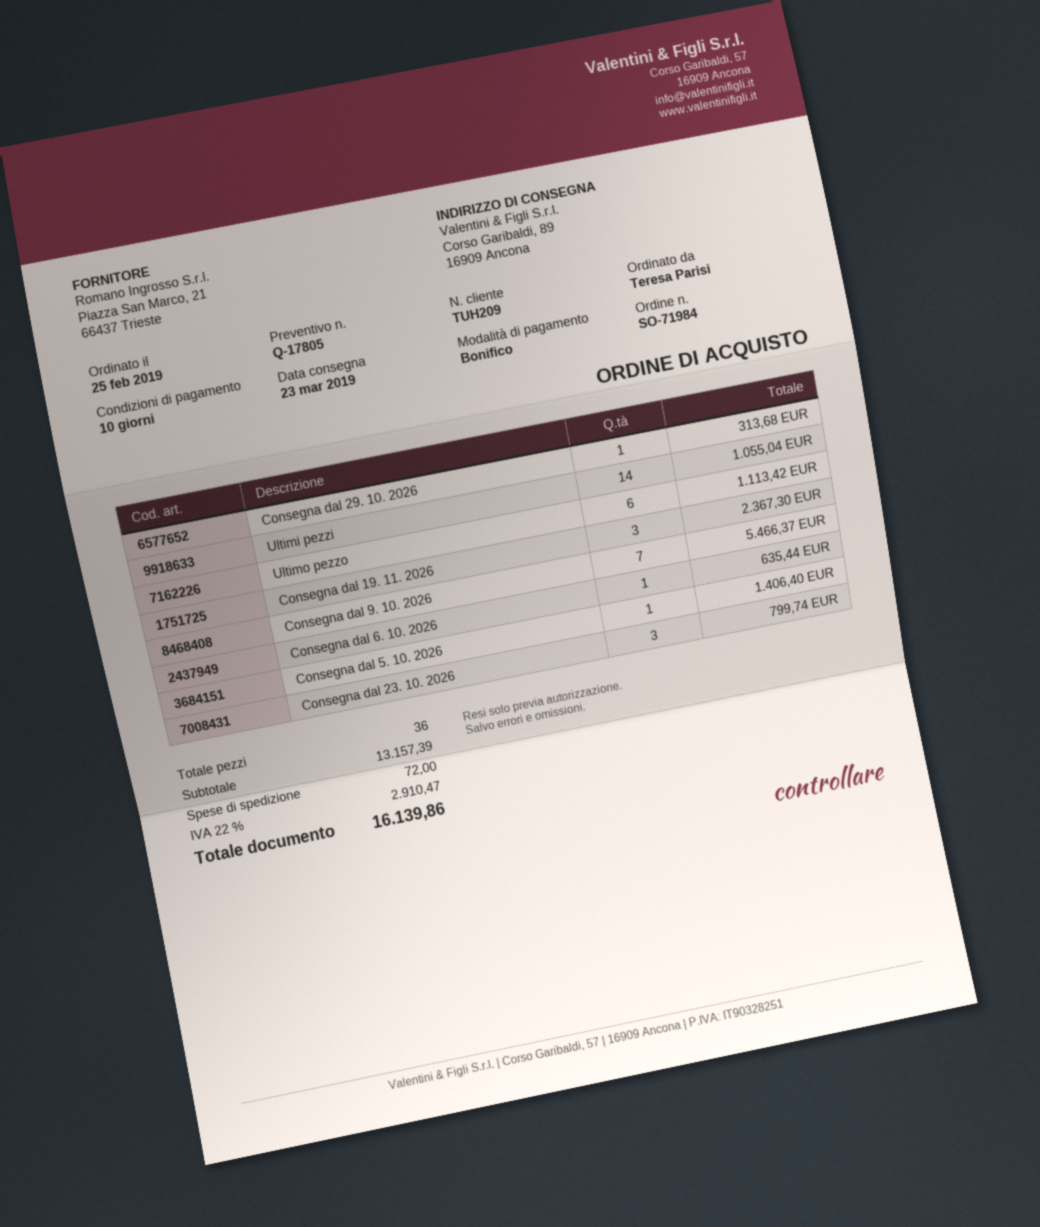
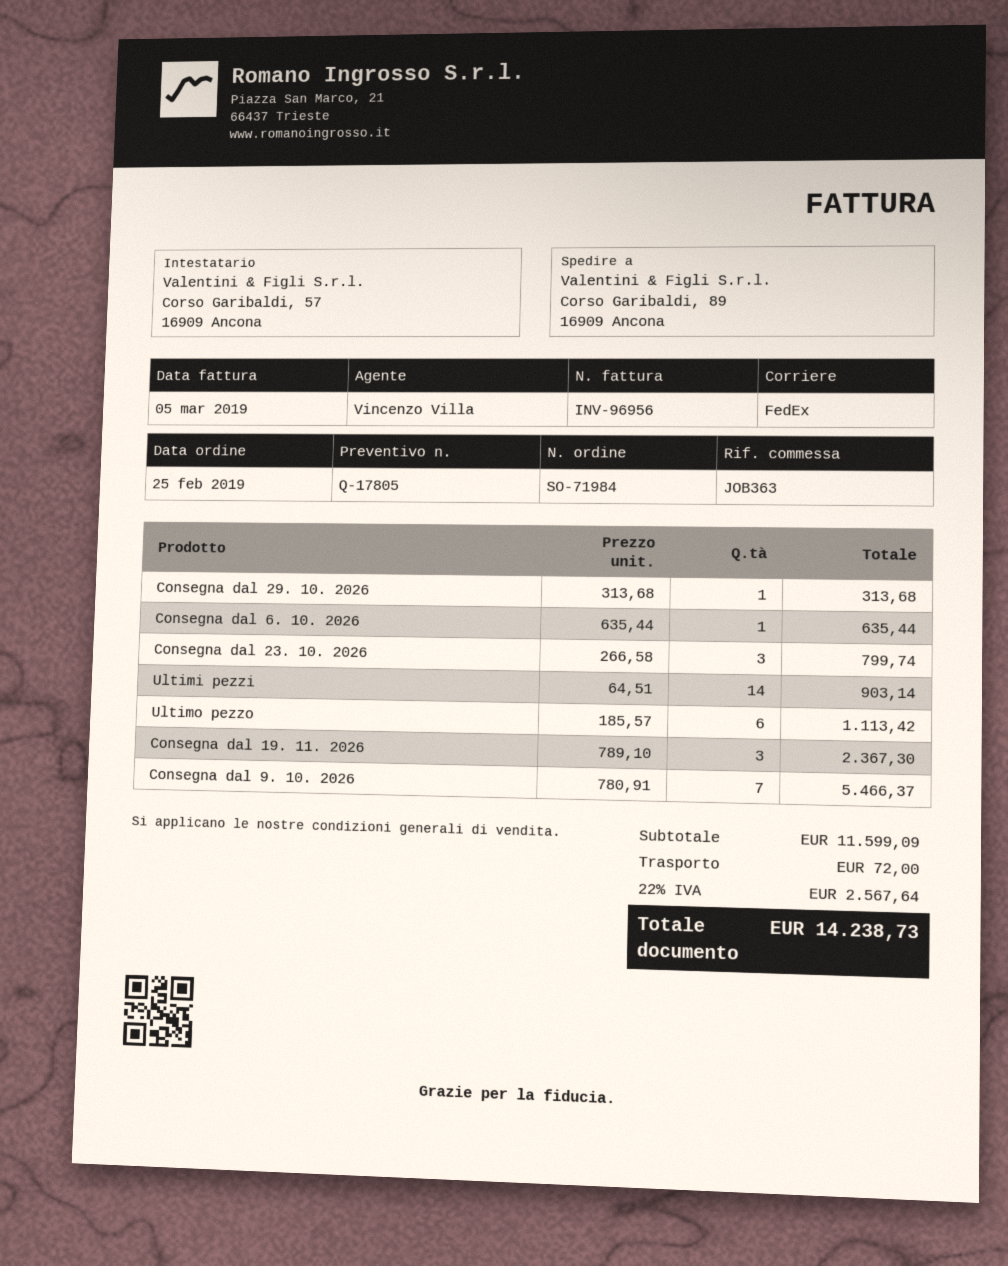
Ultimi pezzi: 14 for 1055.04 -> 14 for 903.14
Consegna dal 5. 10. 2026: 1 for 1406.40 -> none
subtotal: 13157.39 -> 11599.09
tax: 22% = 2910.47 -> 22% = 2567.64
total: 16139.86 -> 14238.73

